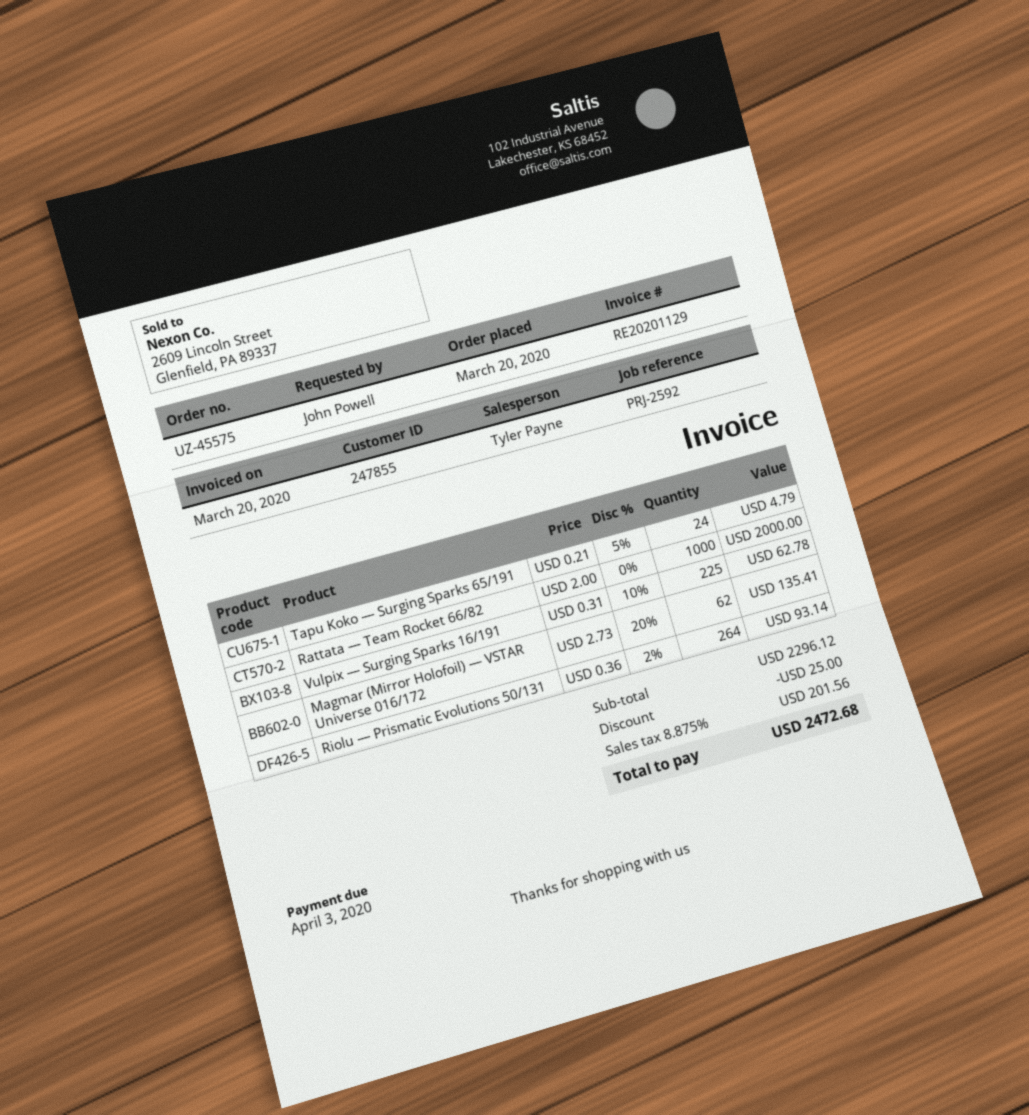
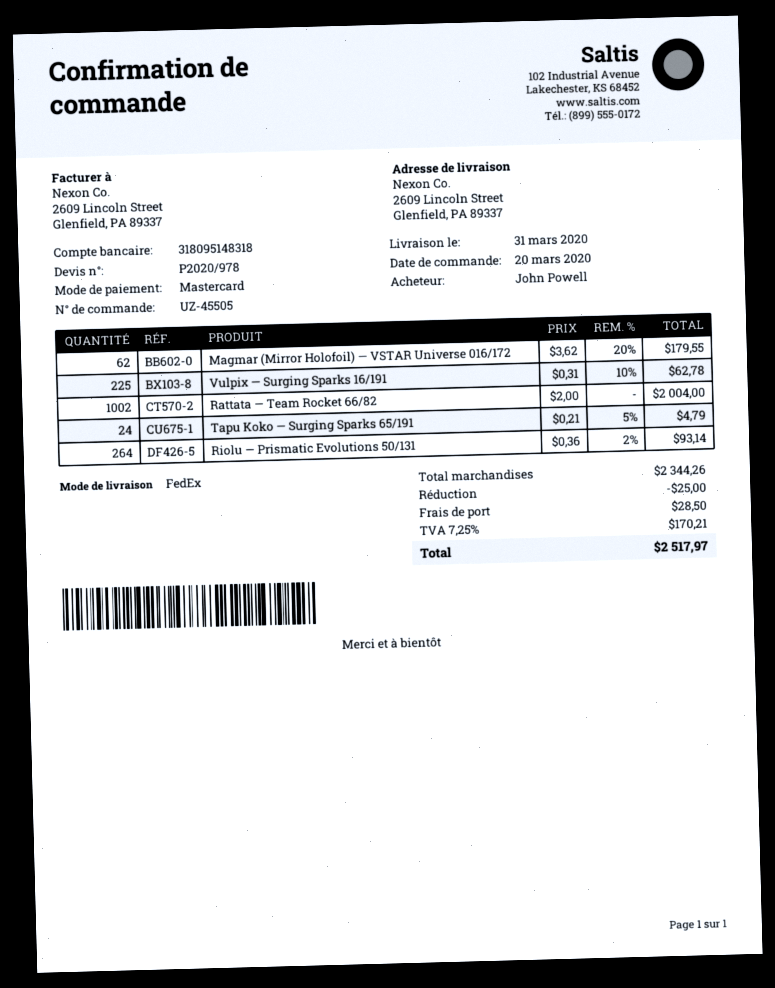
order number: UZ-45575 -> UZ-45505
Rattata — Team Rocket 66/82: 1000 x 2.00 = 2000.00 -> 1002 x 2.00 = 2004.00
Magmar (Mirror Holofoil) — VSTAR Universe 016/172: 62 x 2.73 - 20% = 135.41 -> 62 x 3.62 - 20% = 179.55
subtotal: 2296.12 -> 2344.26
shipping: none -> 28.50
tax: 8.875% = 201.56 -> 7.25% = 170.21
total: 2472.68 -> 2517.97

